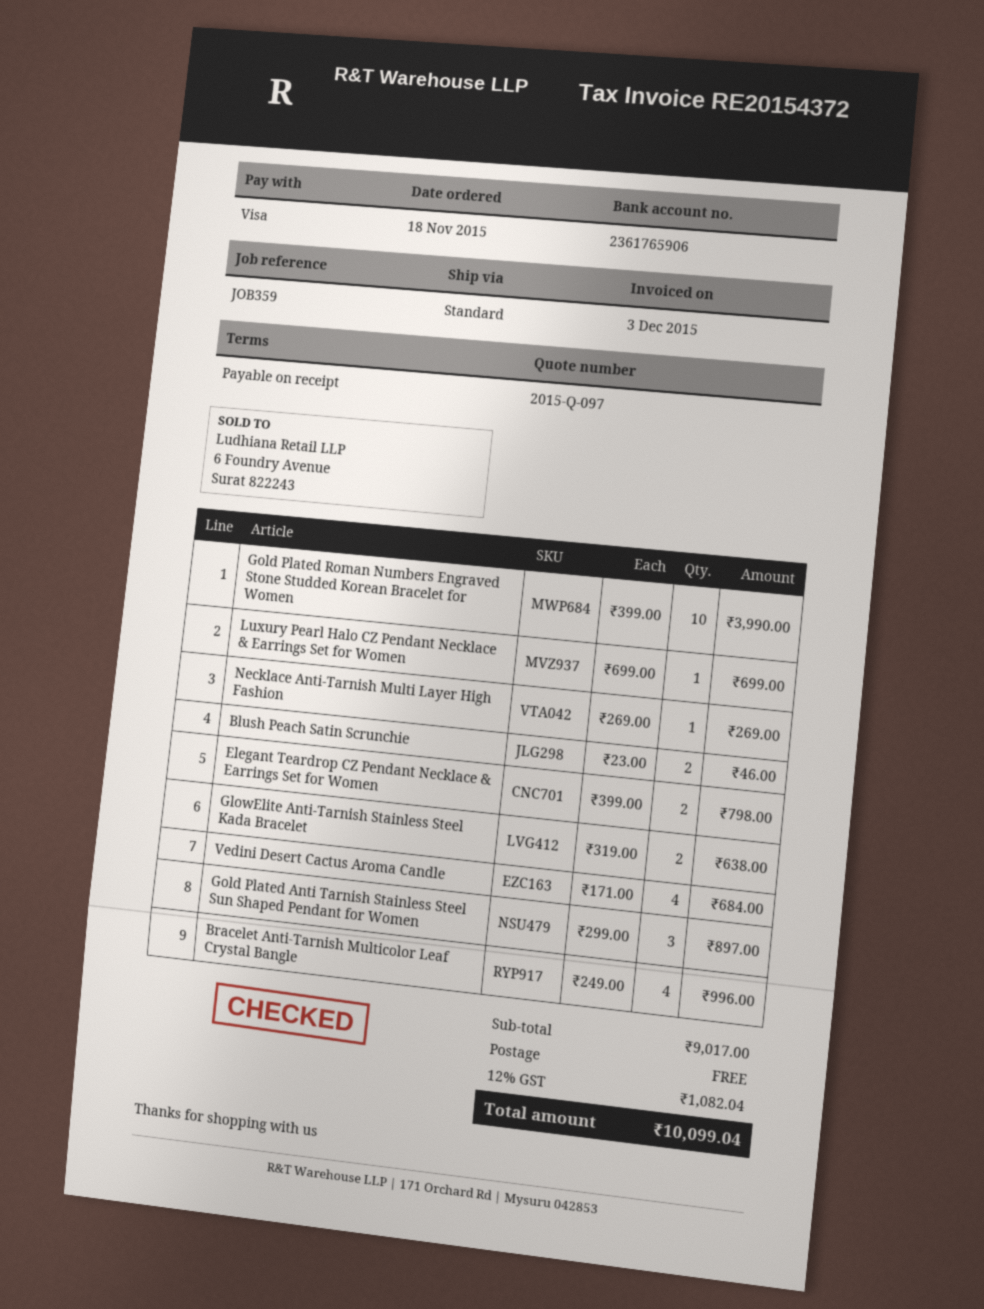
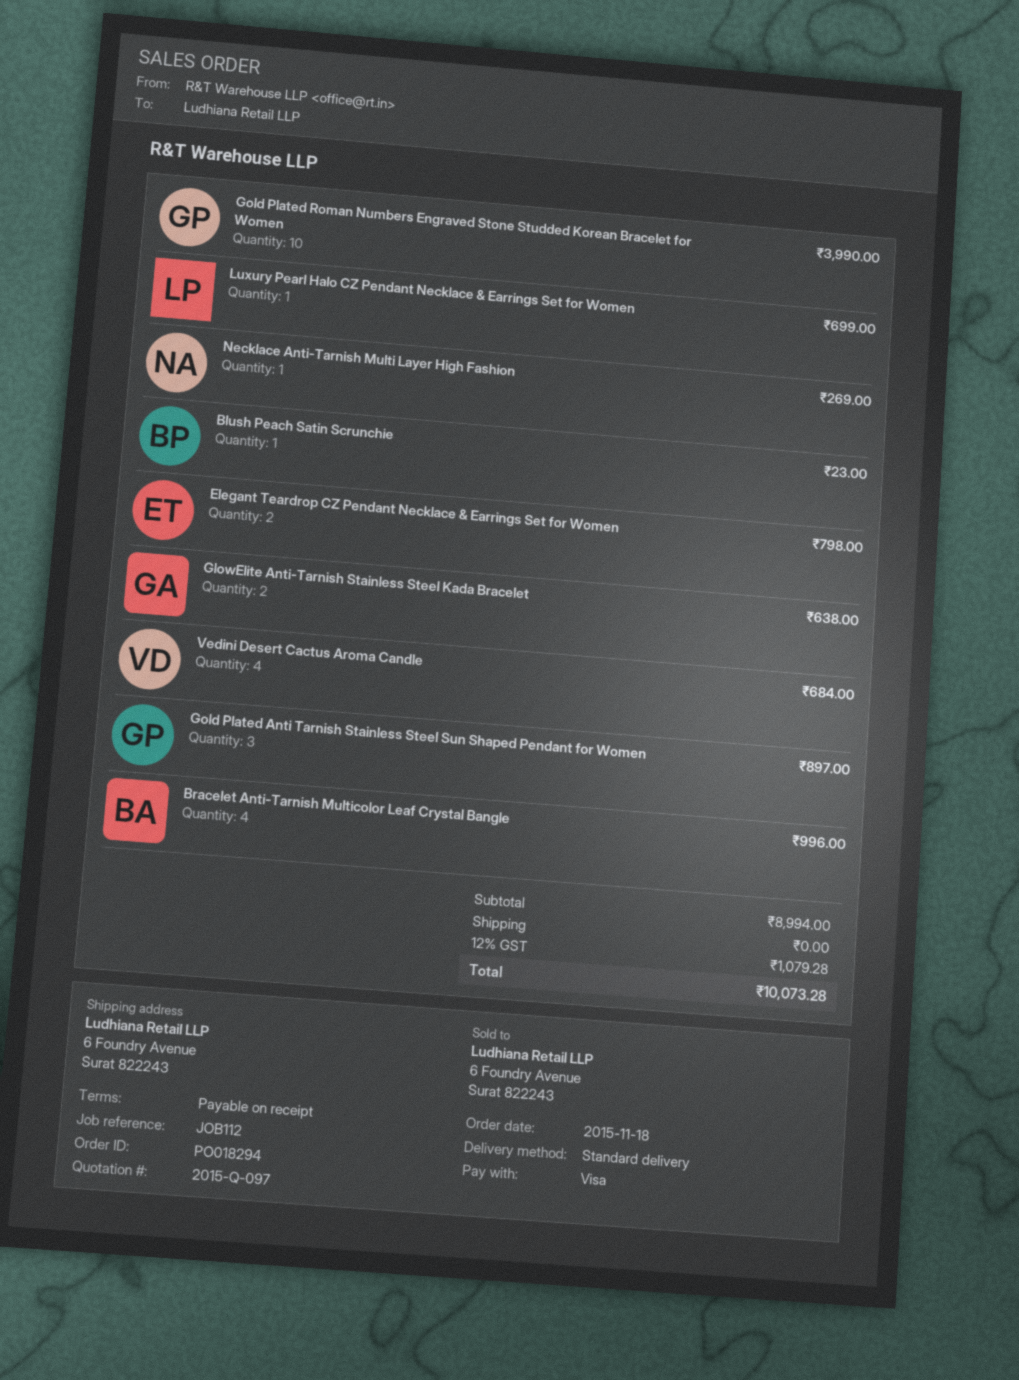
reference: JOB359 -> JOB112
Blush Peach Satin Scrunchie: 2 for 46.00 -> 1 for 23.00
subtotal: 9017.00 -> 8994.00
tax: 12% = 1082.04 -> 12% = 1079.28
total: 10099.04 -> 10073.28

